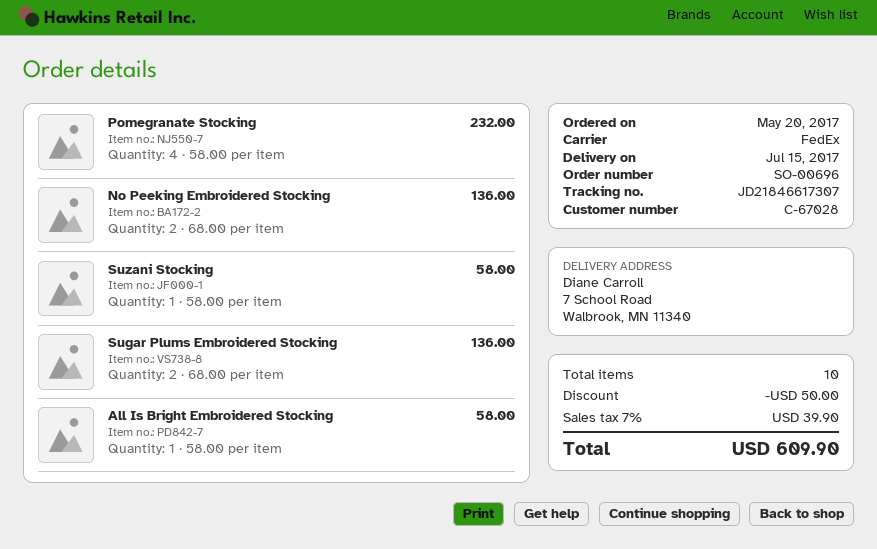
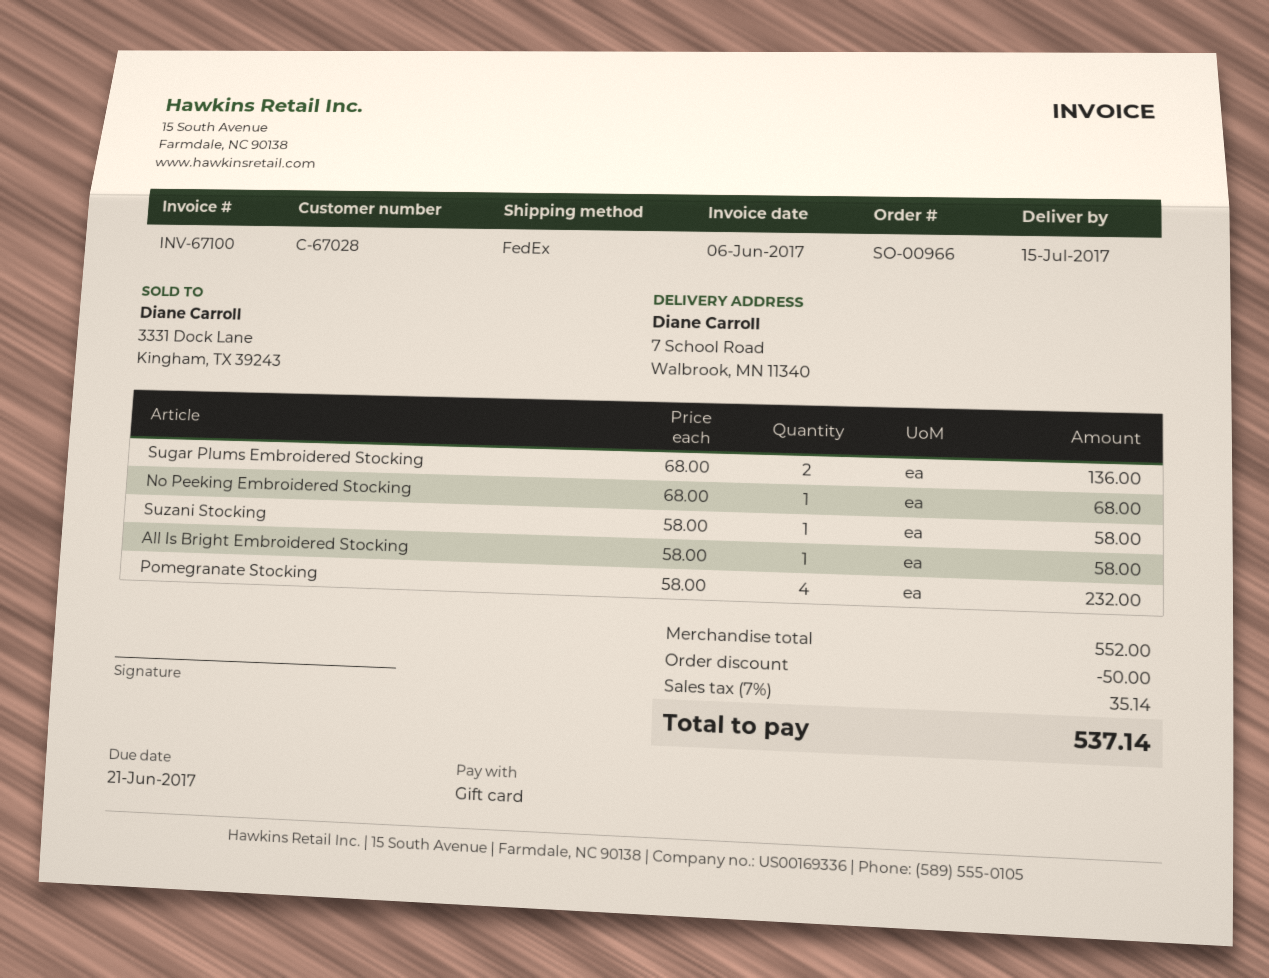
order number: SO-00696 -> SO-00966
No Peeking Embroidered Stocking: 2 x 68.00 = 136.00 -> 1 x 68.00 = 68.00
tax: 7% = 39.90 -> 7% = 35.14
total: 609.90 -> 537.14

